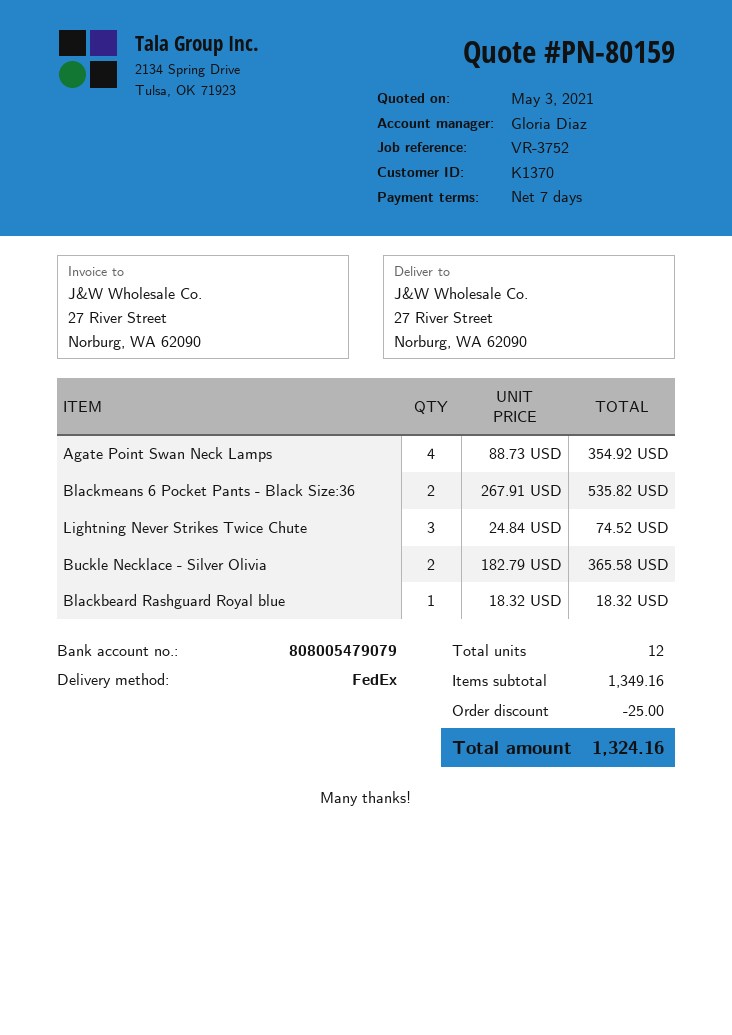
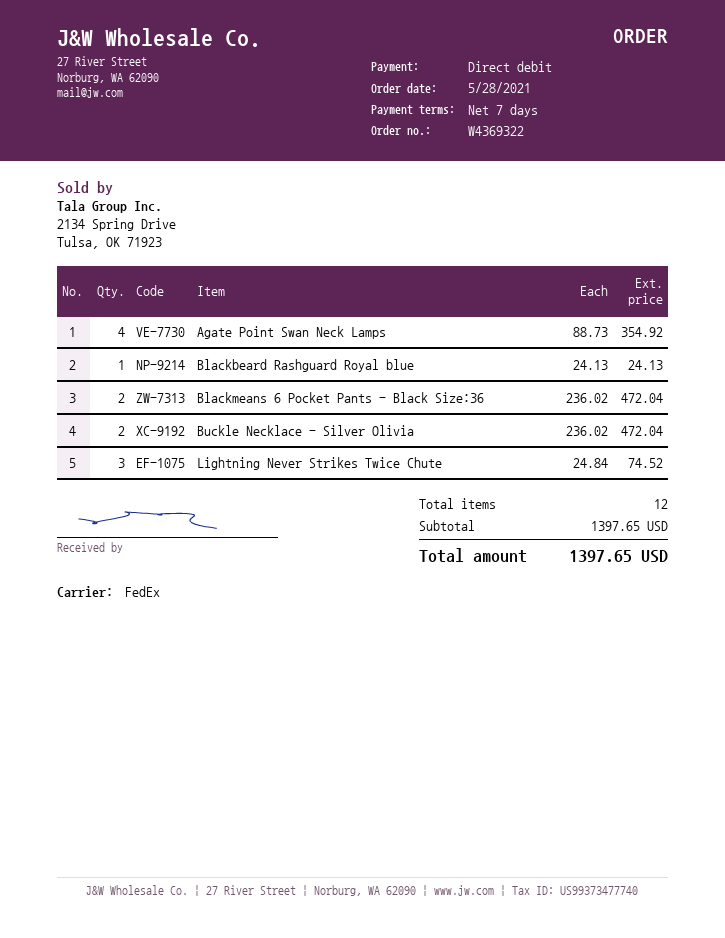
Blackmeans 6 Pocket Pants - Black Size:36: 2 x 267.91 = 535.82 -> 2 x 236.02 = 472.04
Buckle Necklace - Silver Olivia: 2 x 182.79 = 365.58 -> 2 x 236.02 = 472.04
Blackbeard Rashguard Royal blue: 1 x 18.32 = 18.32 -> 1 x 24.13 = 24.13
subtotal: 1349.16 -> 1397.65
discount: 25.00 -> none
total: 1324.16 -> 1397.65

